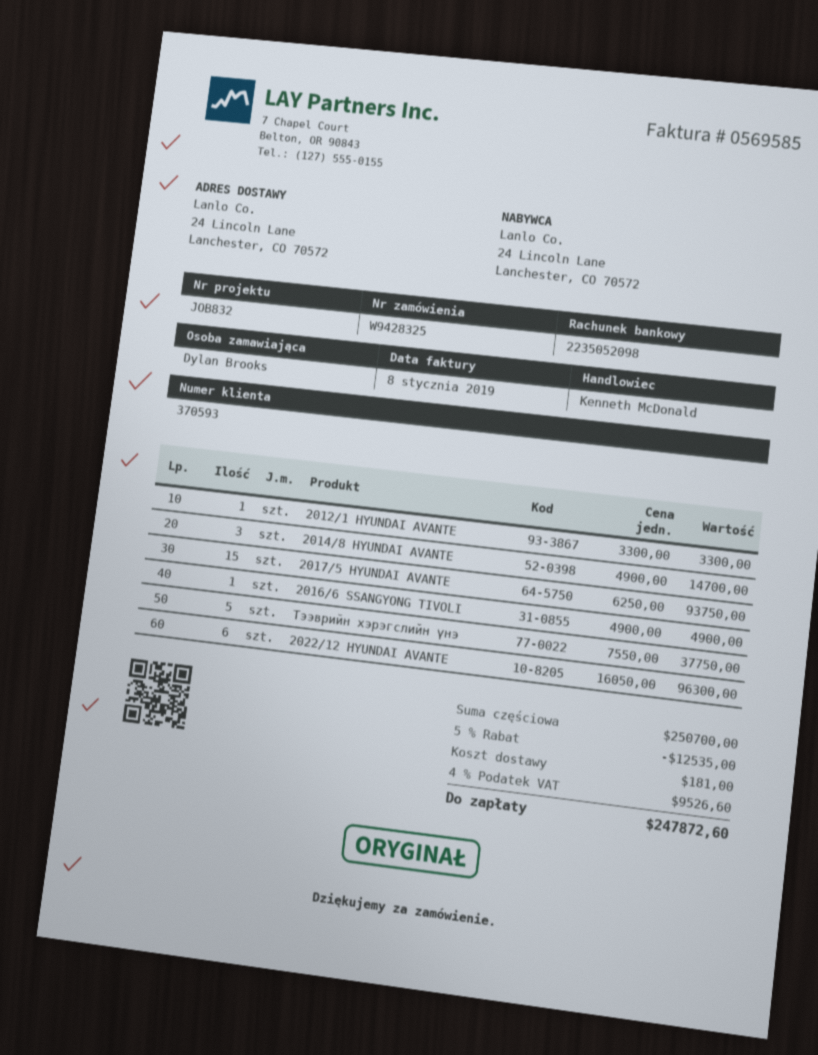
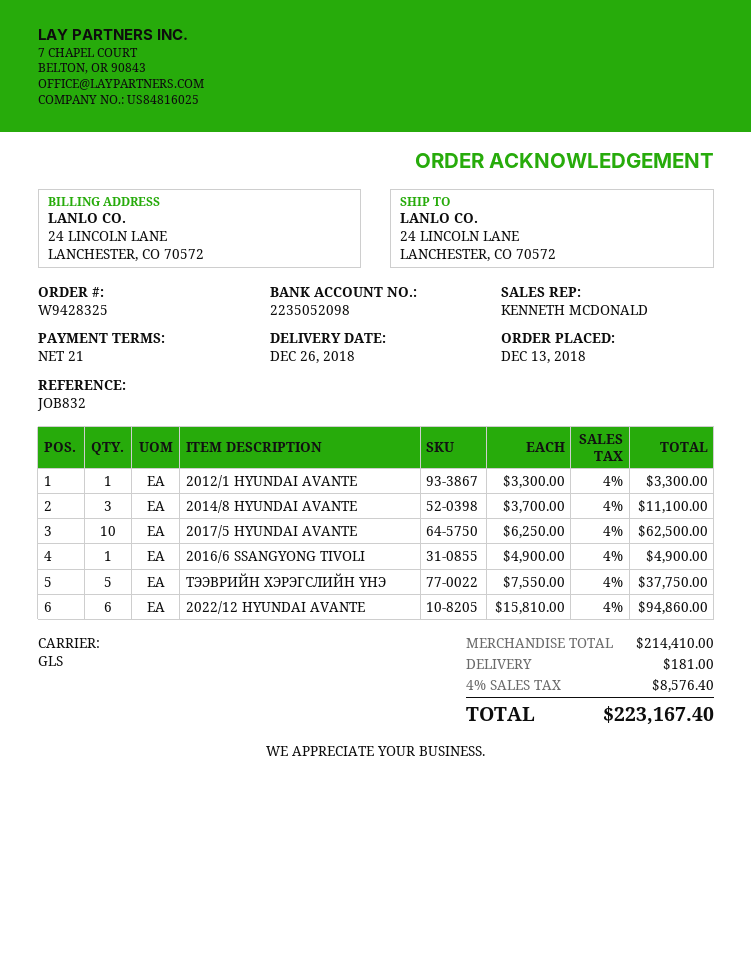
2014/8 HYUNDAI AVANTE: 3 x 4900.00 = 14700.00 -> 3 x 3700.00 = 11100.00
2017/5 HYUNDAI AVANTE: 15 x 6250.00 = 93750.00 -> 10 x 6250.00 = 62500.00
2022/12 HYUNDAI AVANTE: 6 x 16050.00 = 96300.00 -> 6 x 15810.00 = 94860.00
subtotal: 250700.00 -> 214410.00
discount: 5% = 12535.00 -> none
tax: 4% = 9526.60 -> 4% = 8576.40
total: 247872.60 -> 223167.40

